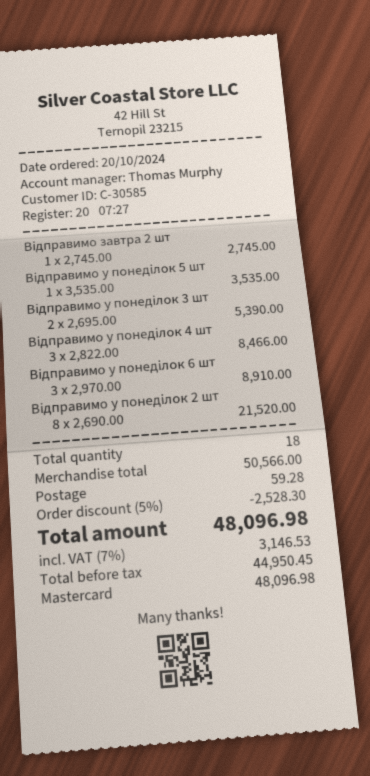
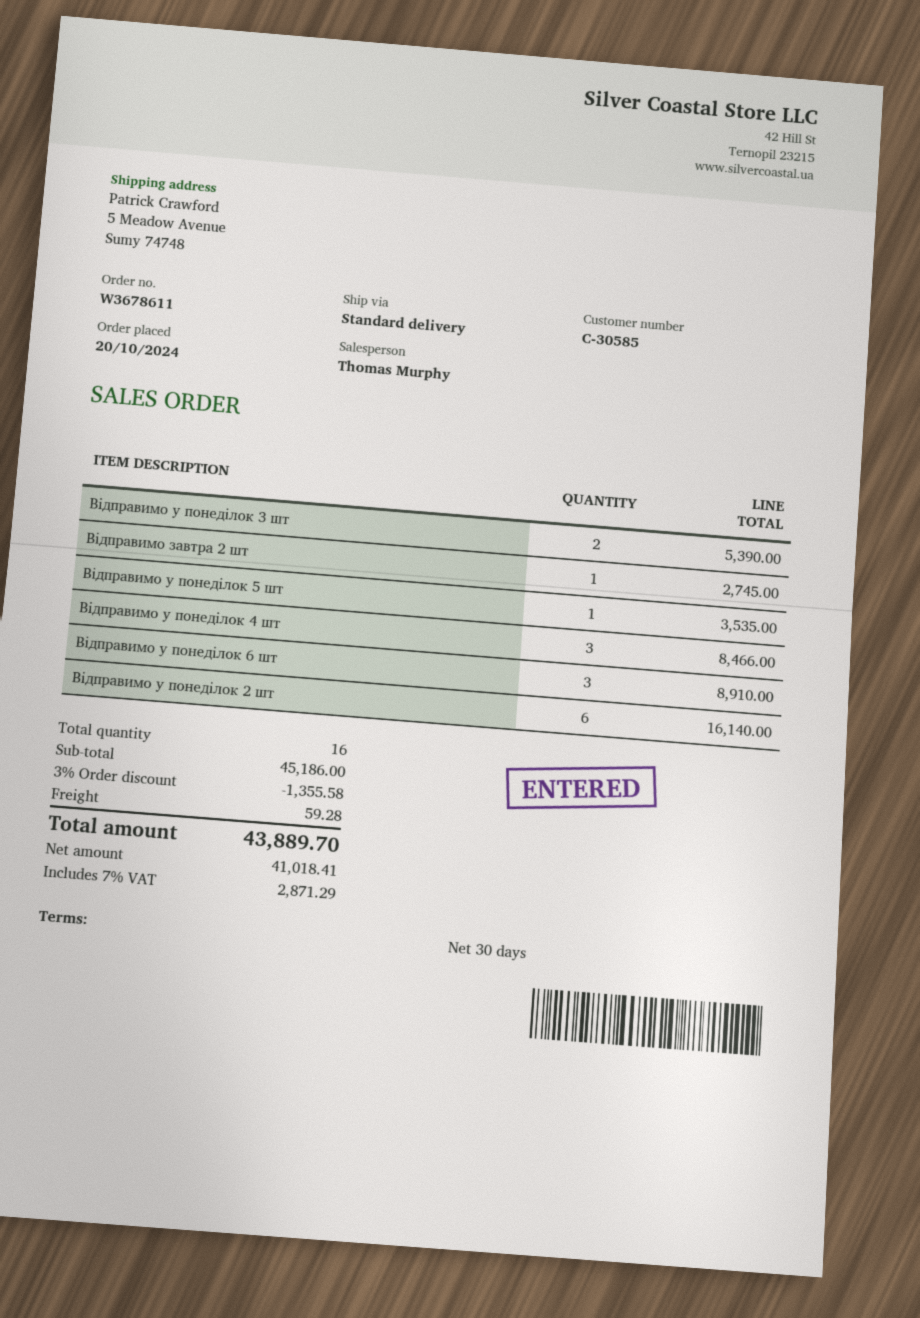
Відправимо у понеділок 2 шт: 8 for 21520.00 -> 6 for 16140.00
total quantity: 18 -> 16
subtotal: 50566.00 -> 45186.00
discount: 5% = 2528.30 -> 3% = 1355.58
net: 44950.45 -> 41018.41
tax: 7% = 3146.53 -> 7% = 2871.29
total: 48096.98 -> 43889.70

